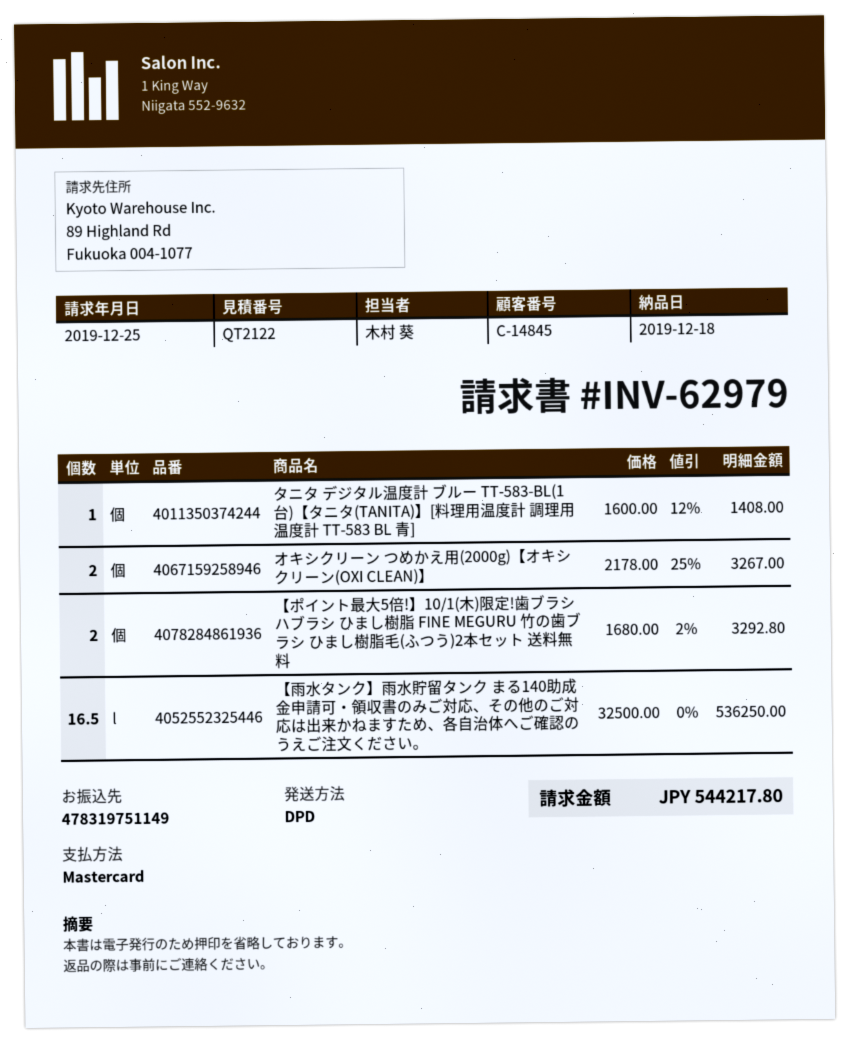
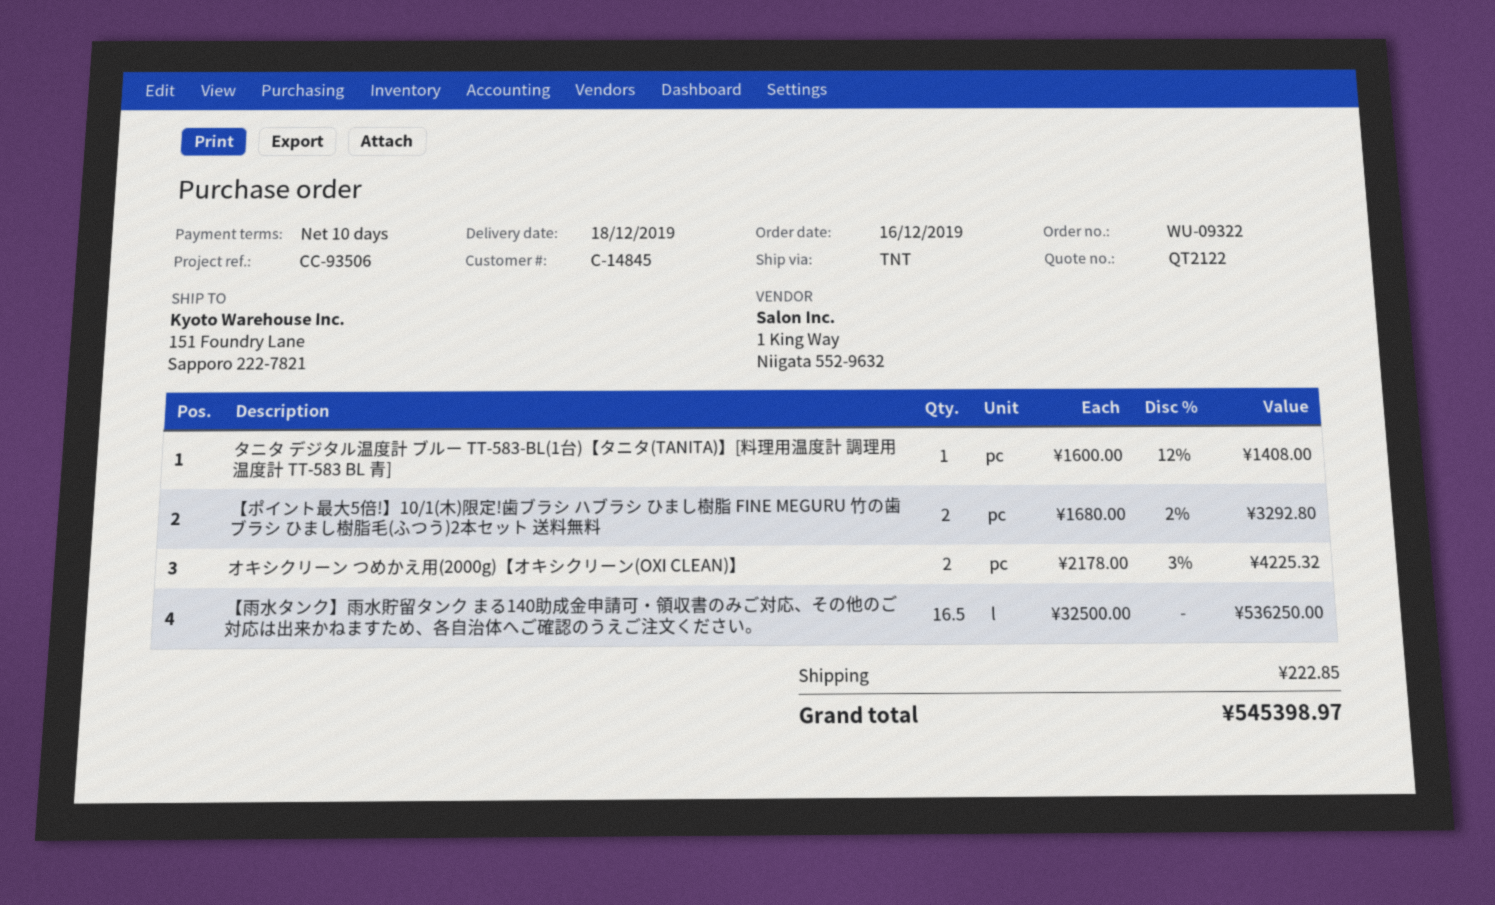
shipping method: DPD -> TNT
オキシクリーン つめかえ用(2000g)【オキシクリーン(OXI CLEAN)】: 2 x 2178.00 - 25% = 3267.00 -> 2 x 2178.00 - 3% = 4225.32
shipping: none -> 222.85
total: 544217.80 -> 545398.97

